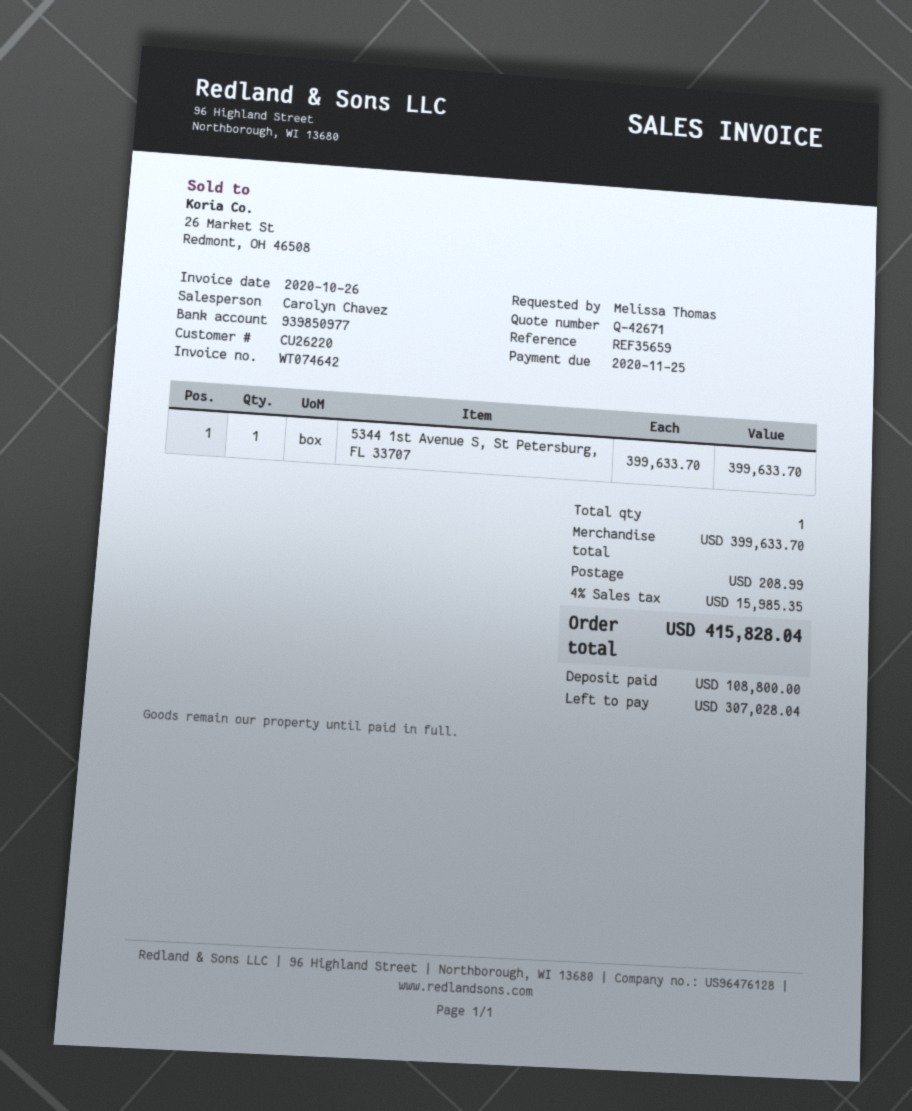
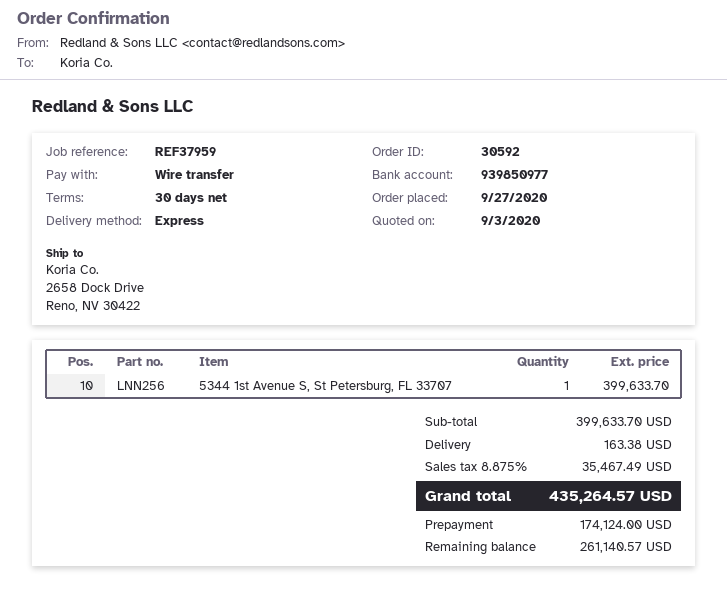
reference: REF35659 -> REF37959
shipping: 208.99 -> 163.38
tax: 4% = 15985.35 -> 8.875% = 35467.49
total: 415828.04 -> 435264.57
deposit: 108800.00 -> 174124.00
balance: 307028.04 -> 261140.57

